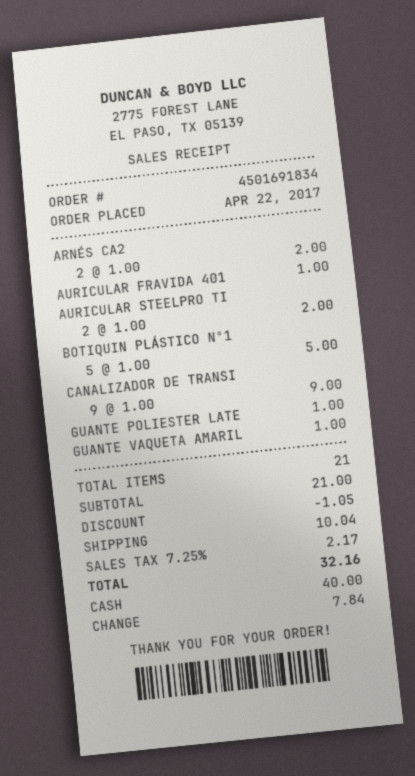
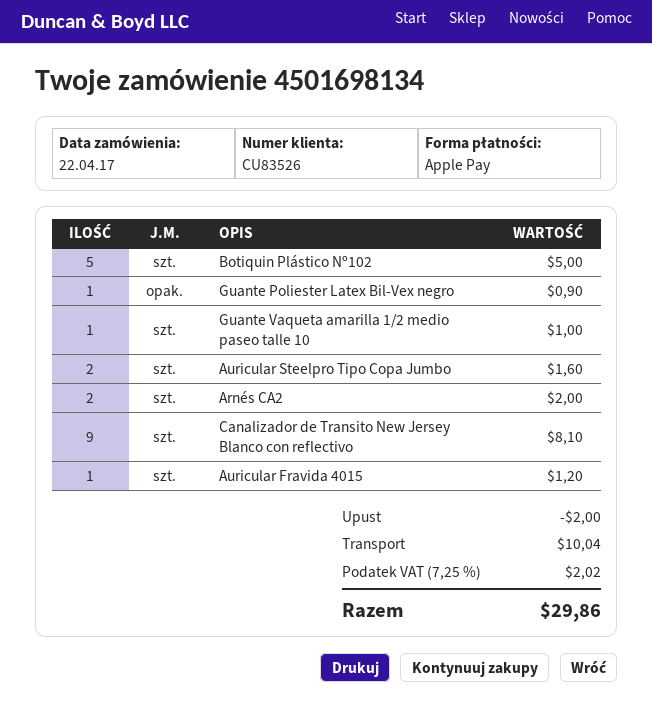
order number: 4501691834 -> 4501698134
payment method: cash -> Apple Pay
AURICULAR FRAVIDA 401: 1 for 1.00 -> 1 for 1.20
AURICULAR STEELPRO TI: 2 for 2.00 -> 2 for 1.60
CANALIZADOR DE TRANSI: 9 for 9.00 -> 9 for 8.10
GUANTE POLIESTER LATE: 1 for 1.00 -> 1 for 0.90
discount: 1.05 -> 2.00
tax: 7.25% = 2.17 -> 7.25% = 2.02
total: 32.16 -> 29.86

